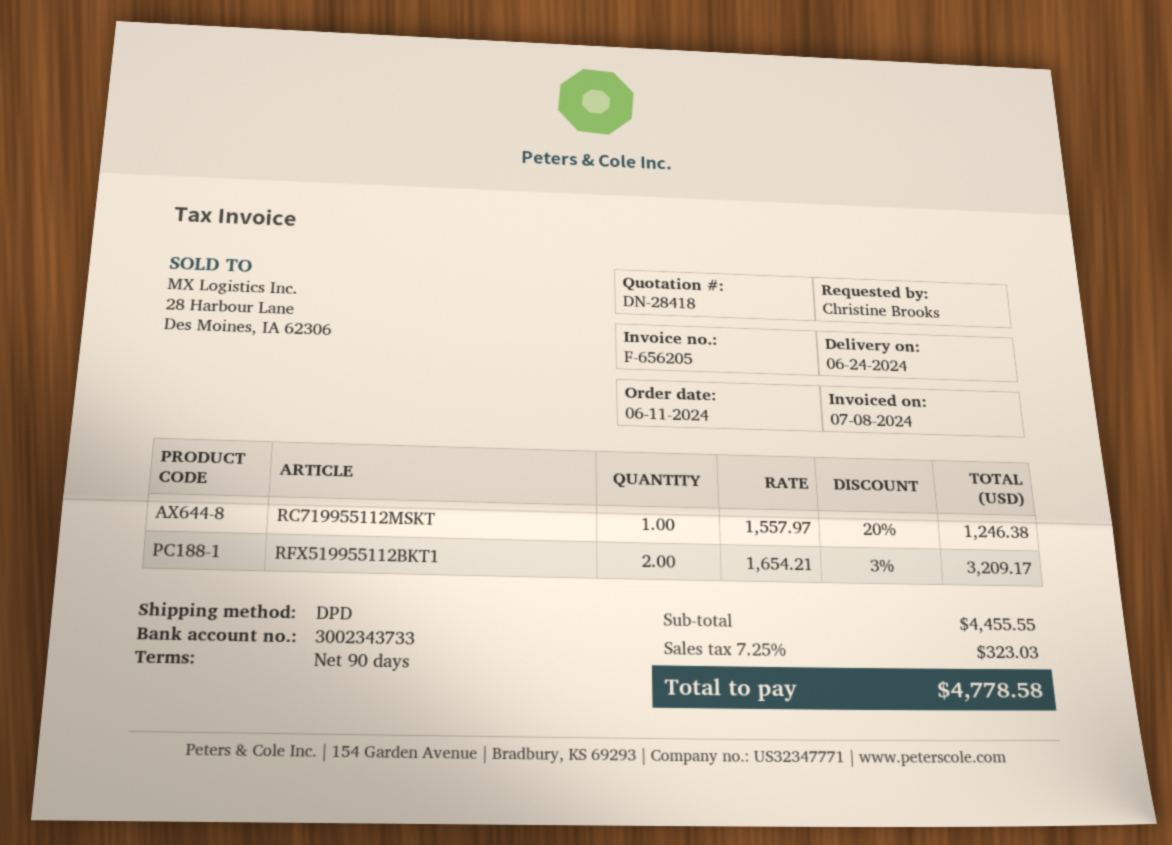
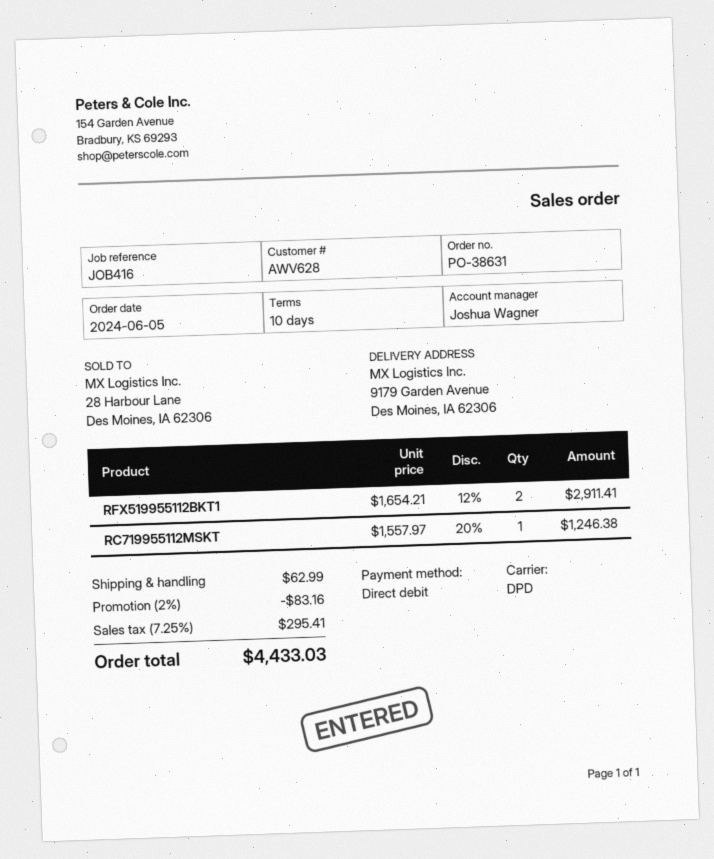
order date: 2024-06-11 -> 2024-06-05
payment terms: 90 days -> 10 days
RFX519955112BKT1: 2 x 1654.21 - 3% = 3209.17 -> 2 x 1654.21 - 12% = 2911.41
discount: none -> 2% = 83.16
shipping: none -> 62.99
tax: 7.25% = 323.03 -> 7.25% = 295.41
total: 4778.58 -> 4433.03

